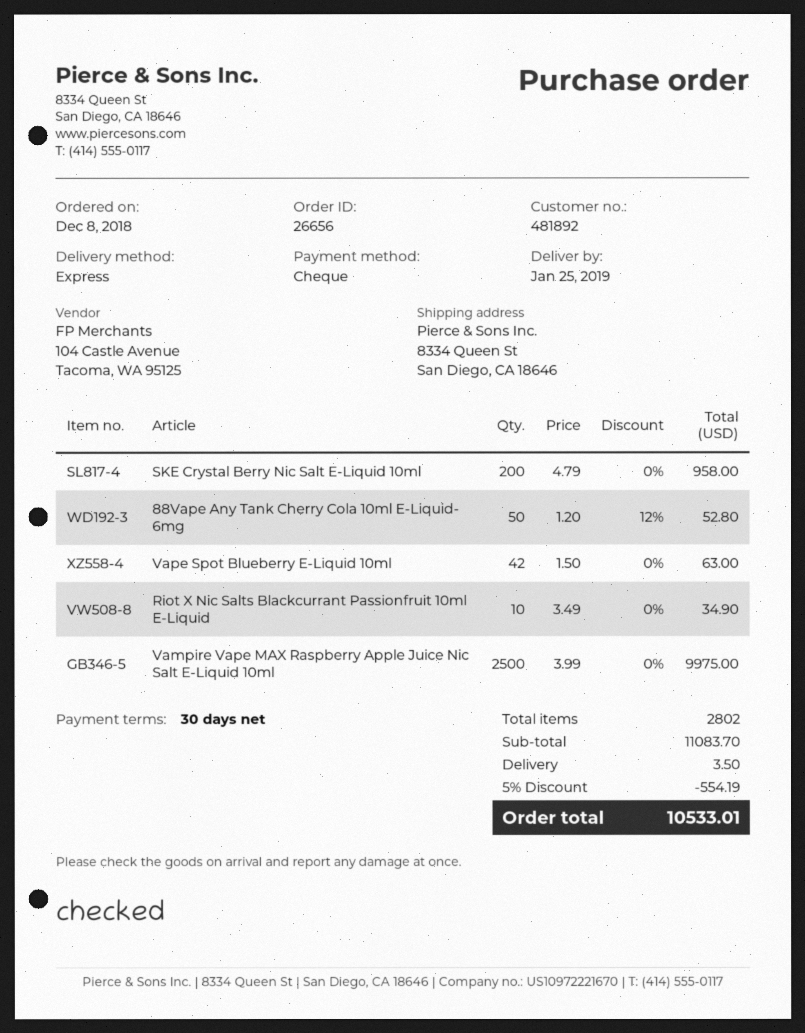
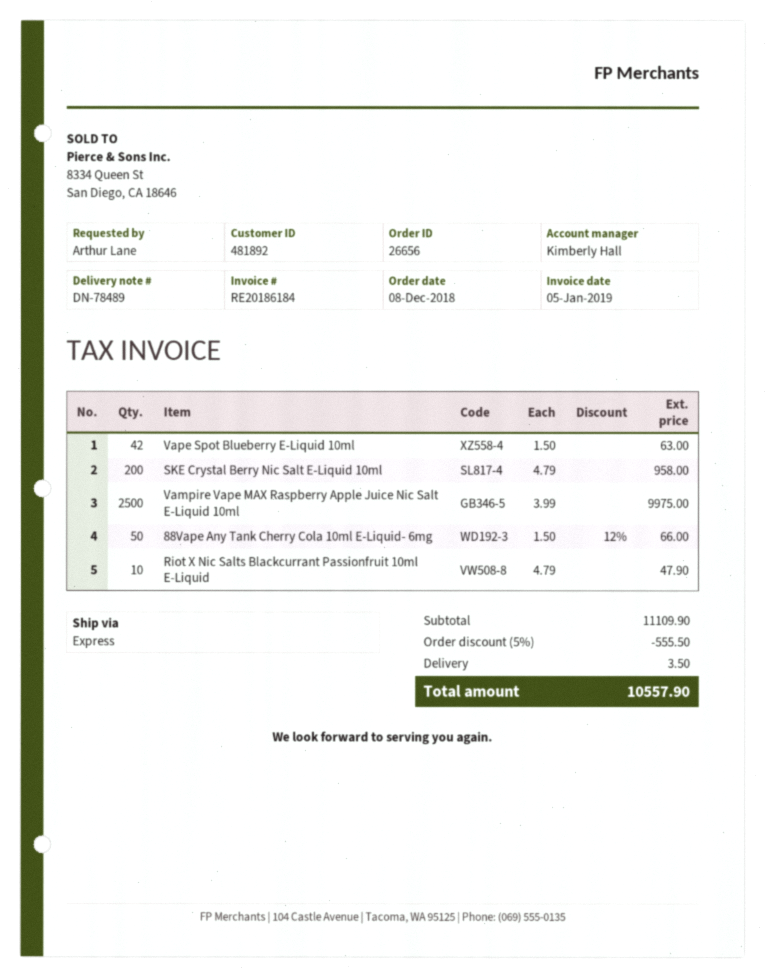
88Vape Any Tank Cherry Cola 10ml E-Liquid- 6mg: 50 x 1.20 - 12% = 52.80 -> 50 x 1.50 - 12% = 66.00
Riot X Nic Salts Blackcurrant Passionfruit 10ml E-Liquid: 10 x 3.49 = 34.90 -> 10 x 4.79 = 47.90
subtotal: 11083.70 -> 11109.90
discount: 5% = 554.19 -> 5% = 555.50
total: 10533.01 -> 10557.90

